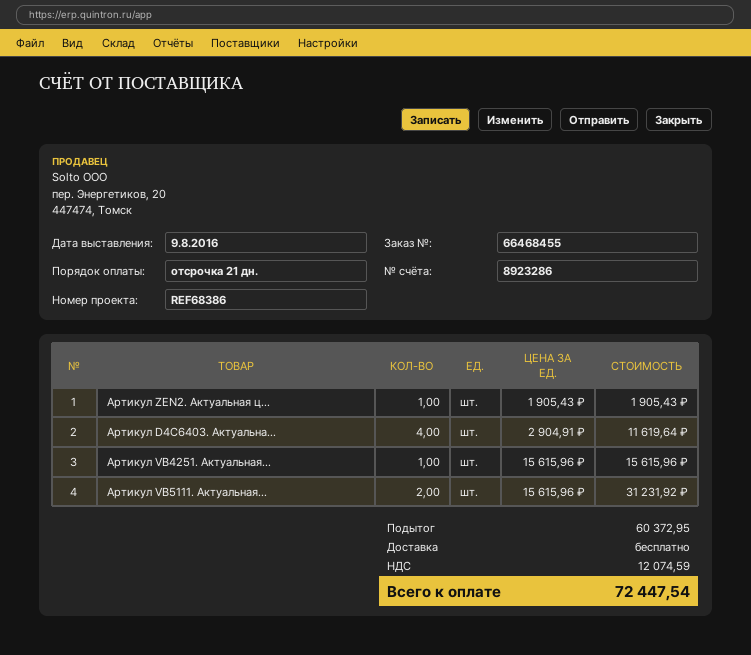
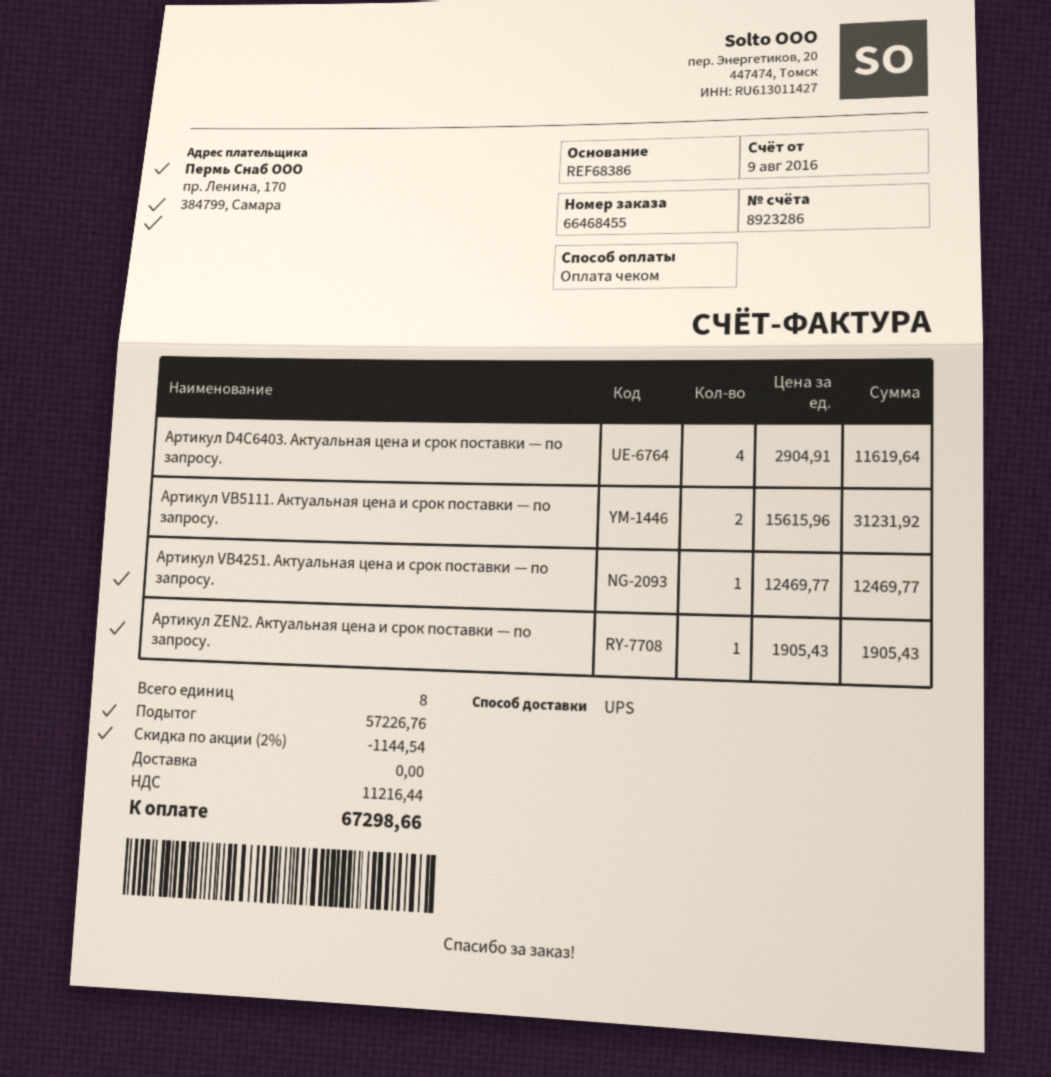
Артикул VB4251. Актуальная...: 1 x 15615.96 = 15615.96 -> 1 x 12469.77 = 12469.77
subtotal: 60372.95 -> 57226.76
discount: none -> 2% = 1144.54
tax: 12074.59 -> 11216.44
total: 72447.54 -> 67298.66

